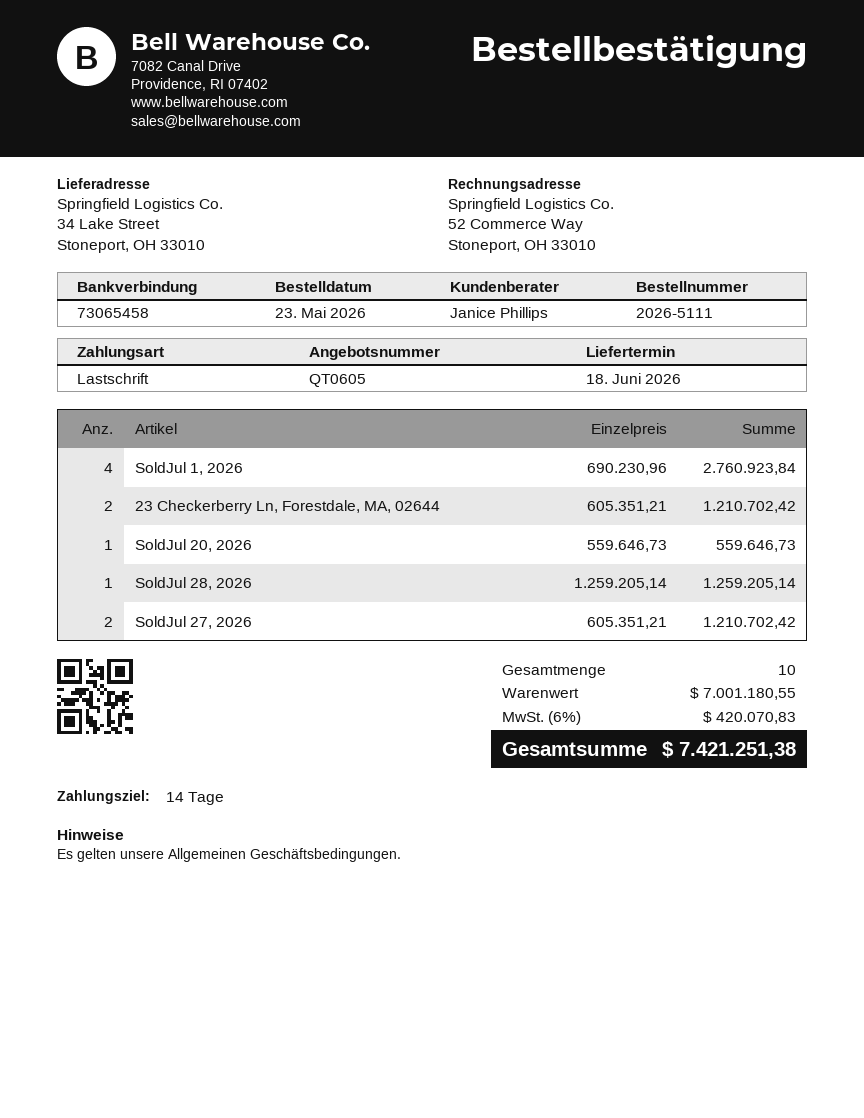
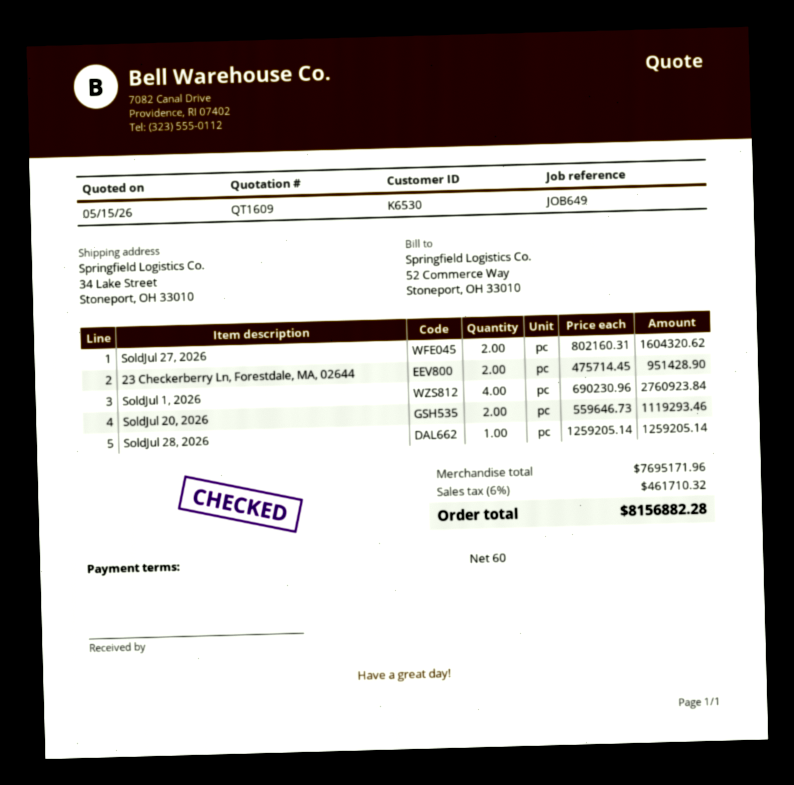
quote number: QT0605 -> QT1609
payment terms: 14 days -> 60 days
23 Checkerberry Ln, Forestdale, MA, 02644: 2 x 605351.21 = 1210702.42 -> 2 x 475714.45 = 951428.90
SoldJul 20, 2026: 1 x 559646.73 = 559646.73 -> 2 x 559646.73 = 1119293.46
SoldJul 27, 2026: 2 x 605351.21 = 1210702.42 -> 2 x 802160.31 = 1604320.62
subtotal: 7001180.55 -> 7695171.96
tax: 6% = 420070.83 -> 6% = 461710.32
total: 7421251.38 -> 8156882.28

